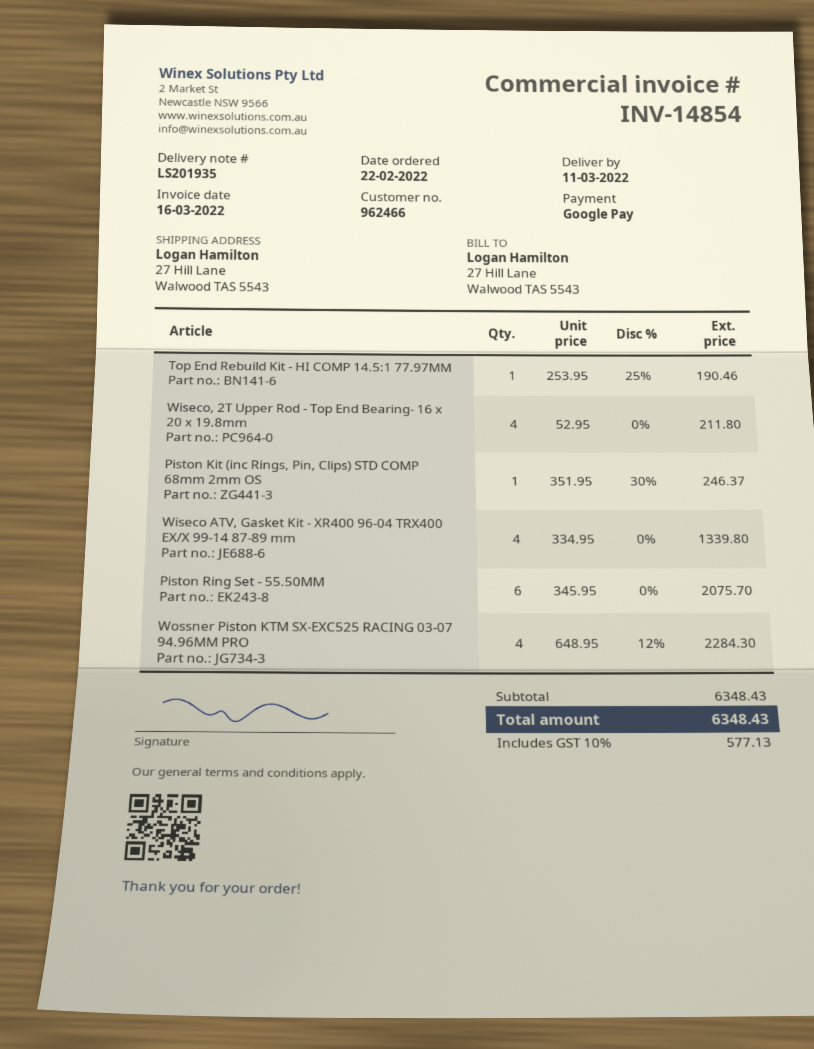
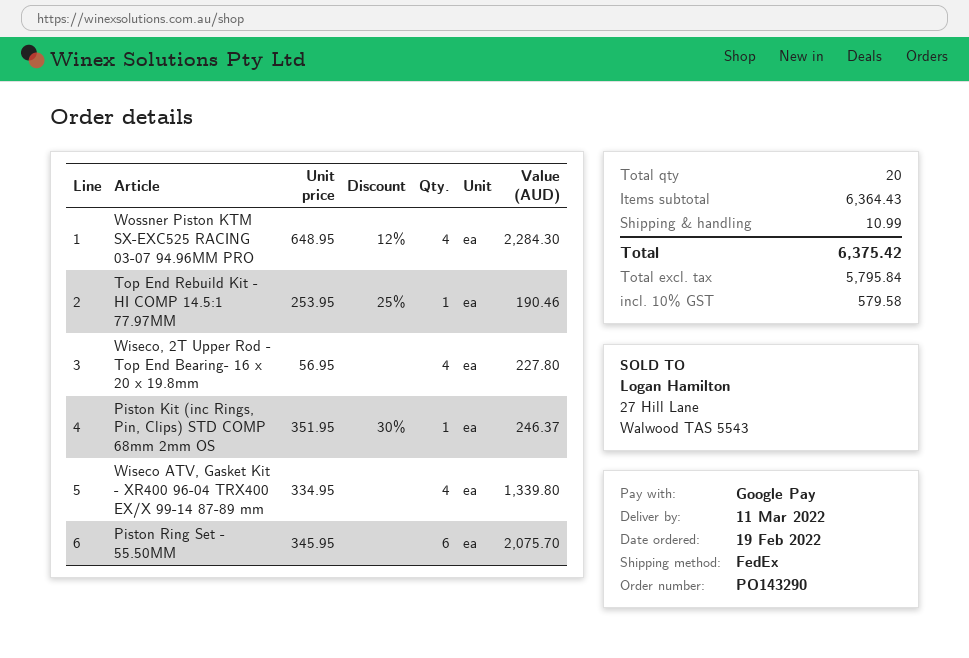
order date: 2022-02-22 -> 2022-02-19
Wiseco, 2T Upper Rod - Top End Bearing- 16 x 20 x 19.8mm: 4 x 52.95 = 211.80 -> 4 x 56.95 = 227.80
subtotal: 6348.43 -> 6364.43
shipping: none -> 10.99
tax: 10% = 577.13 -> 10% = 579.58
total: 6348.43 -> 6375.42

